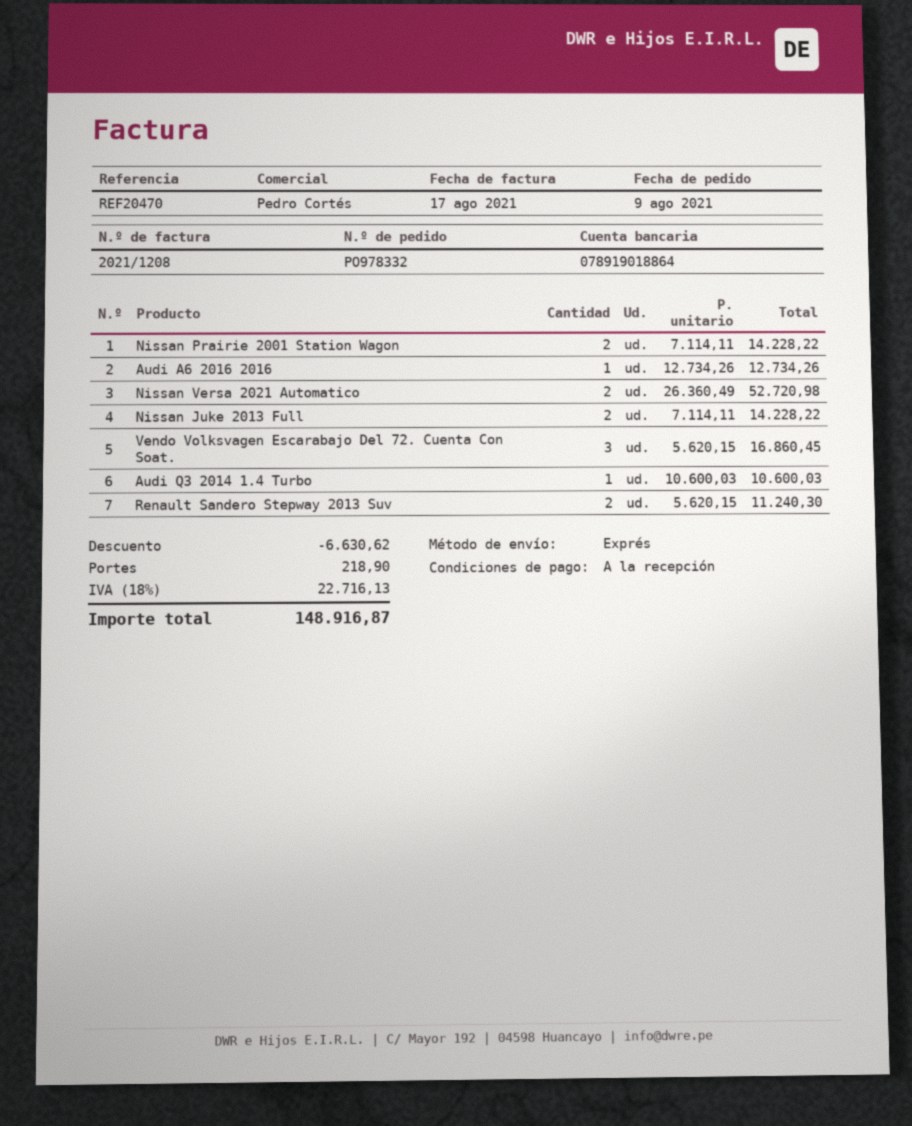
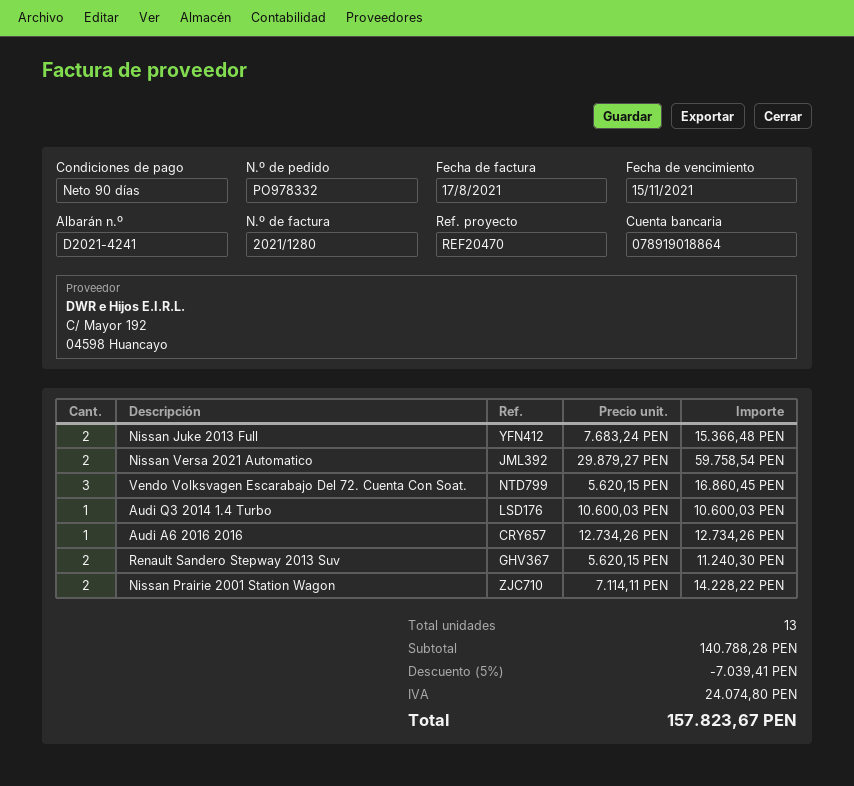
invoice number: 2021/1208 -> 2021/1280
payment terms: on receipt -> 90 days
Nissan Versa 2021 Automatico: 2 x 26360.49 = 52720.98 -> 2 x 29879.27 = 59758.54
Nissan Juke 2013 Full: 2 x 7114.11 = 14228.22 -> 2 x 7683.24 = 15366.48
discount: 6630.62 -> 7039.41
shipping: 218.90 -> none
tax: 22716.13 -> 24074.80
total: 148916.87 -> 157823.67

